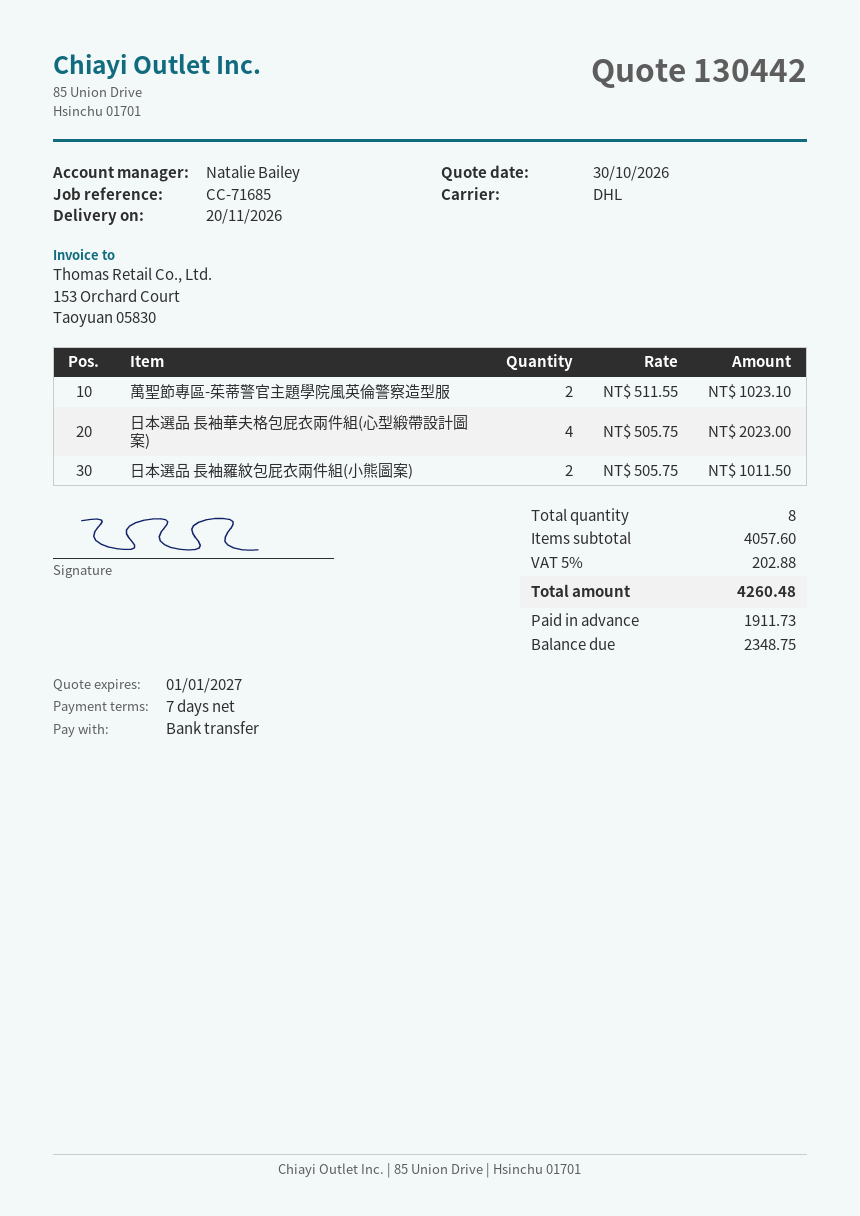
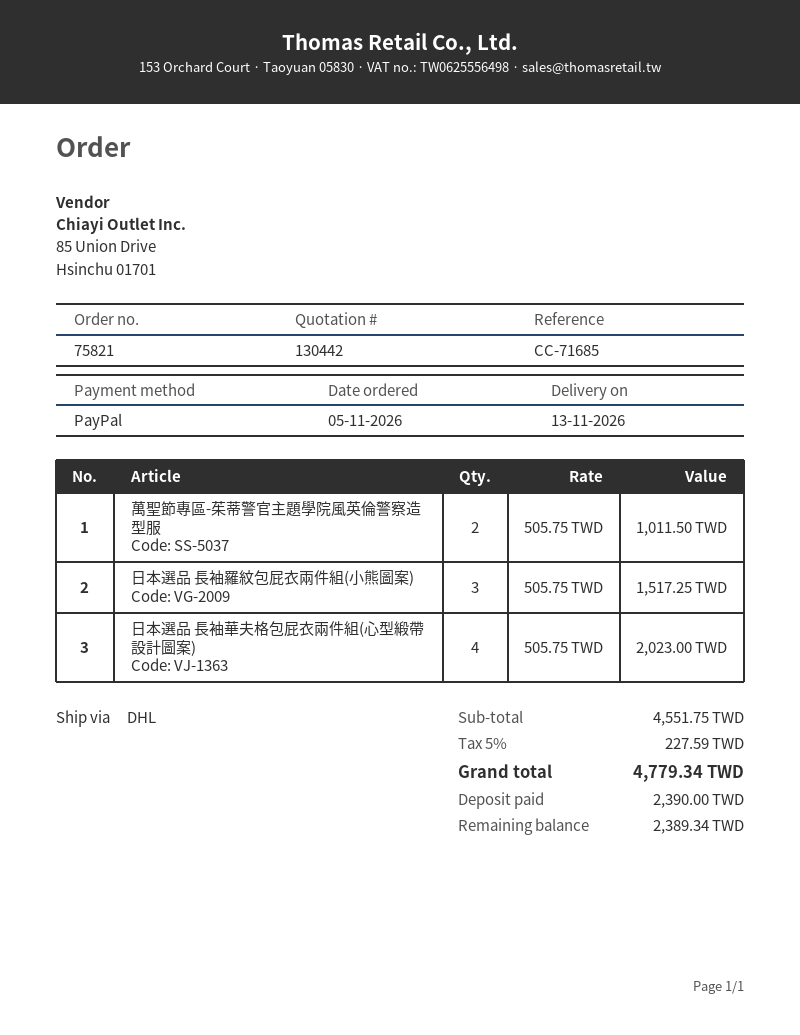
delivery date: 2026-11-20 -> 2026-11-13
payment method: bank transfer -> PayPal
萬聖節專區-茱蒂警官主題學院風英倫警察造型服: 2 x 511.55 = 1023.10 -> 2 x 505.75 = 1011.50
日本選品 長袖羅紋包屁衣兩件組(小熊圖案): 2 x 505.75 = 1011.50 -> 3 x 505.75 = 1517.25
subtotal: 4057.60 -> 4551.75
tax: 5% = 202.88 -> 5% = 227.59
total: 4260.48 -> 4779.34
deposit: 1911.73 -> 2390.00
balance: 2348.75 -> 2389.34

